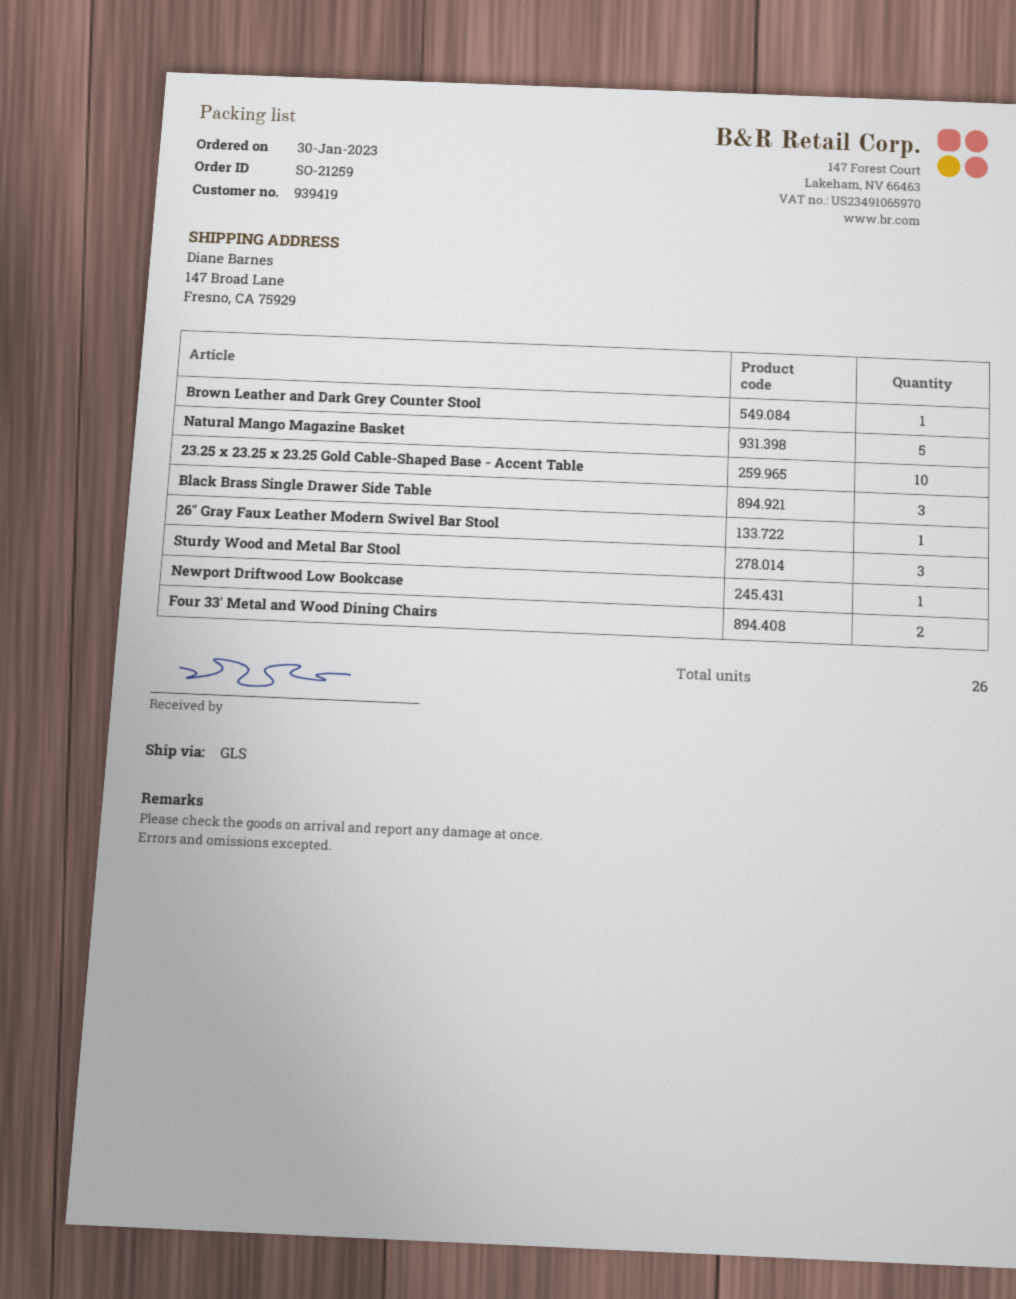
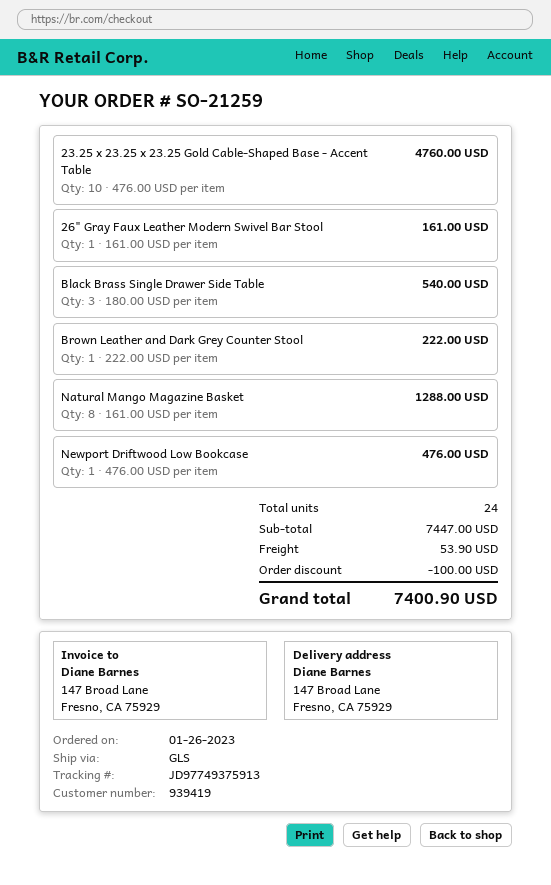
order date: 2023-01-30 -> 2023-01-26
Natural Mango Magazine Basket: 5 -> 8
Sturdy Wood and Metal Bar Stool: 3 -> none
Four 33' Metal and Wood Dining Chairs: 2 -> none
total quantity: 26 -> 24

